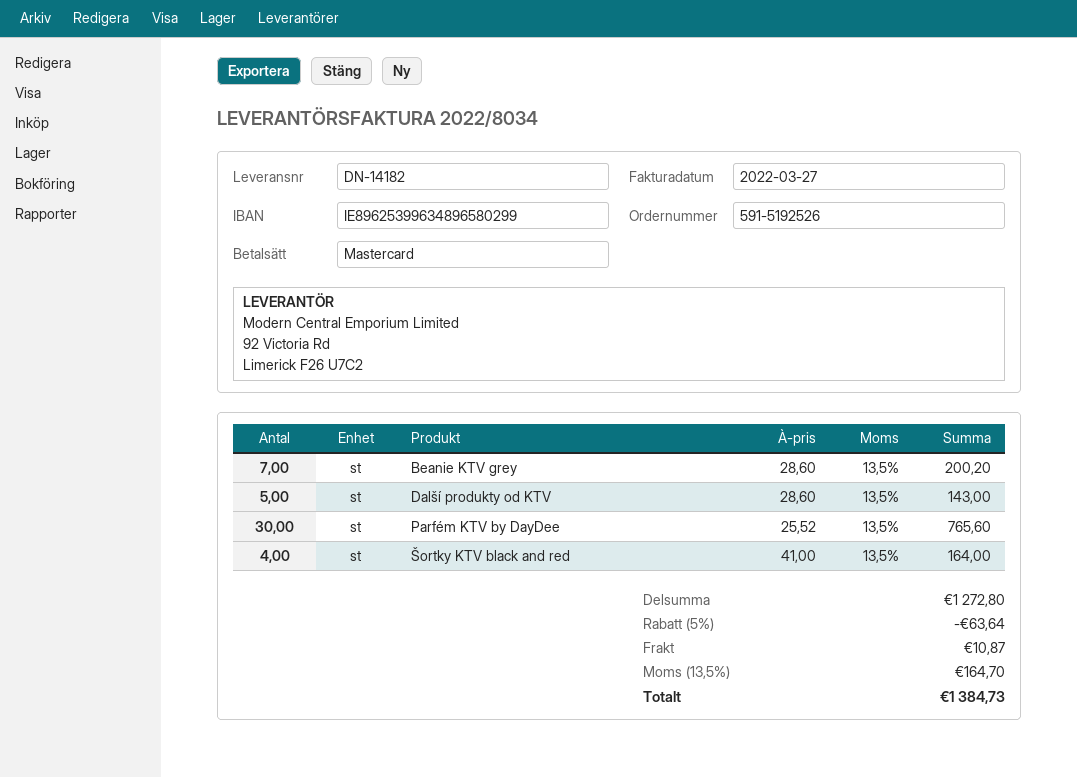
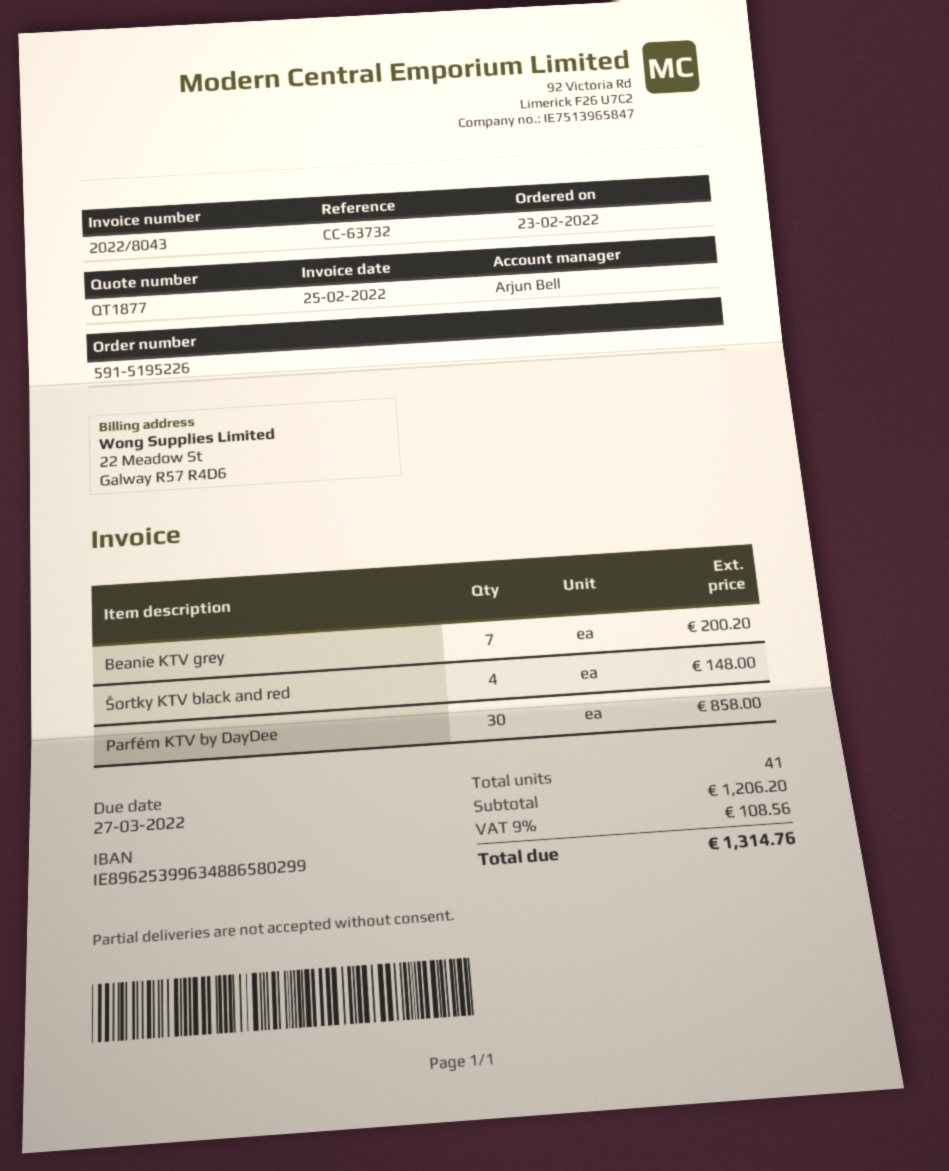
order number: 591-5192526 -> 591-5195226
invoice number: 2022/8034 -> 2022/8043
invoice date: 2022-03-27 -> 2022-02-25
bank account: IE89625399634896580299 -> IE89625399634886580299
Další produkty od KTV: 5 for 143.00 -> none
Parfém KTV by DayDee: 30 for 765.60 -> 30 for 858.00
Šortky KTV black and red: 4 for 164.00 -> 4 for 148.00
subtotal: 1272.80 -> 1206.20
discount: 5% = 63.64 -> none
shipping: 10.87 -> none
tax: 13.5% = 164.70 -> 9% = 108.56
total: 1384.73 -> 1314.76

